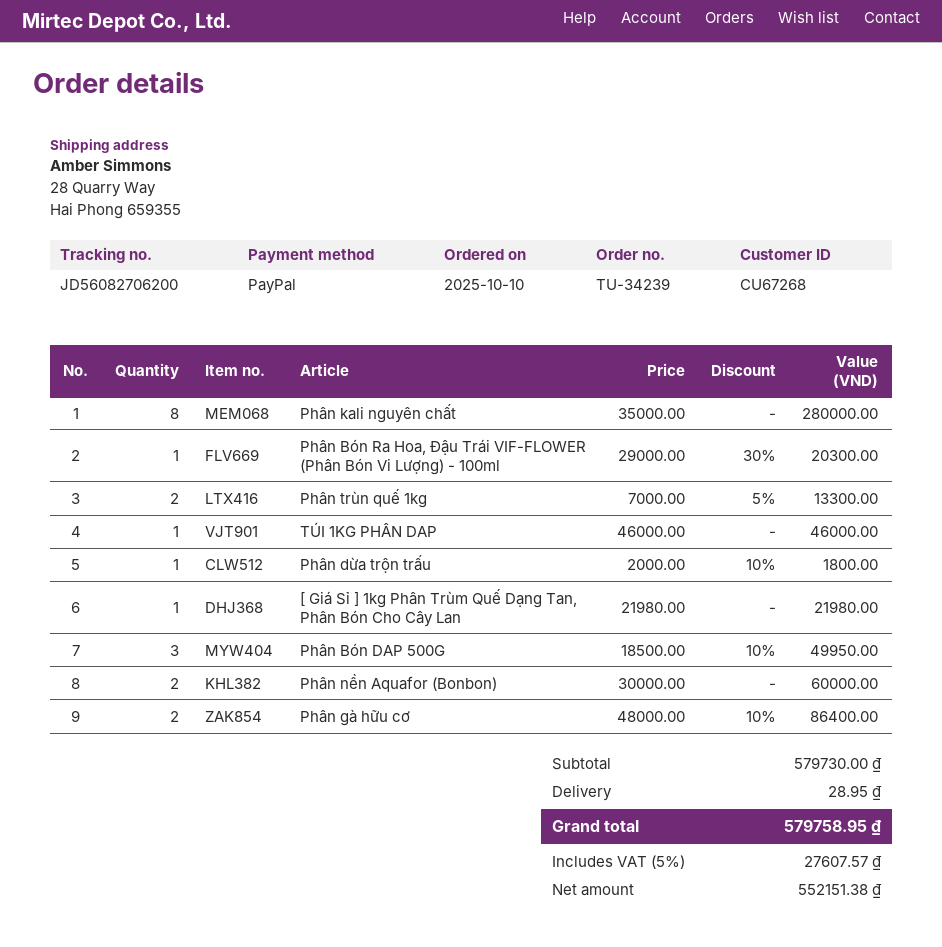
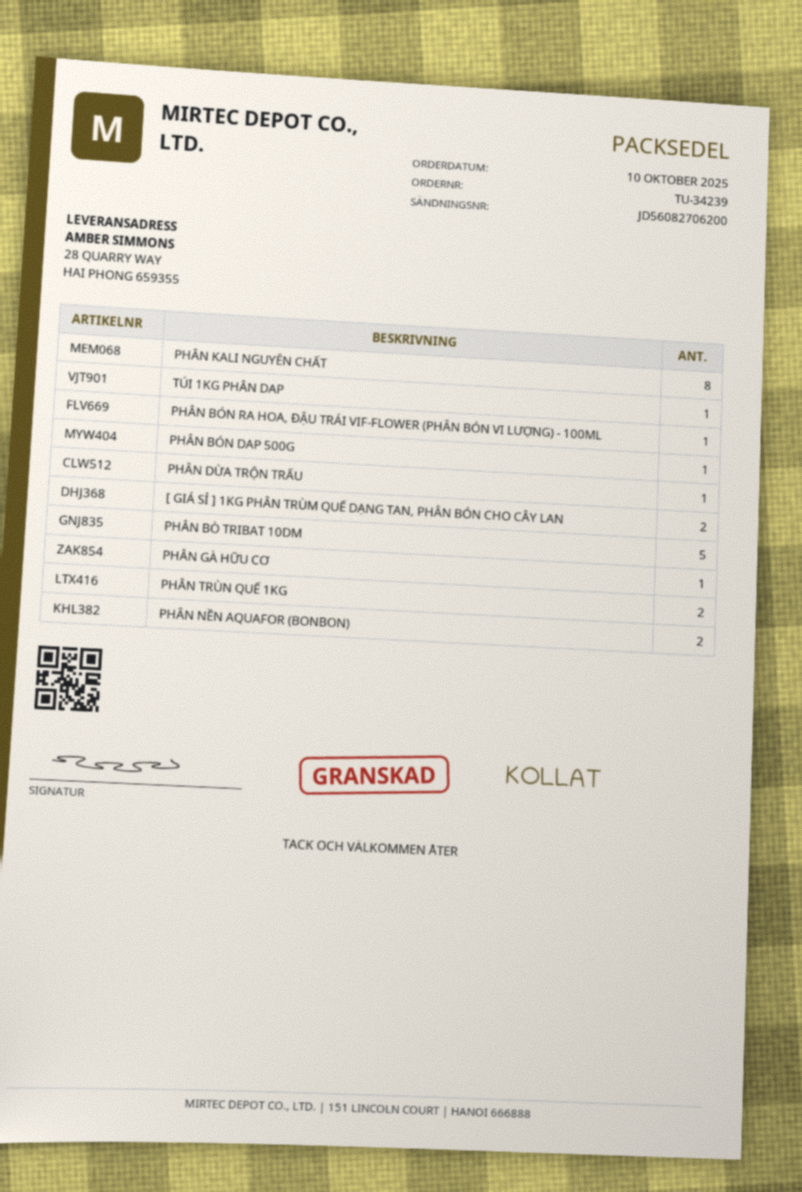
[ Giá Sỉ ] 1kg Phân Trùm Quế Dạng Tan, Phân Bón Cho Cây Lan: 1 -> 2
Phân Bón DAP 500G: 3 -> 1
Phân gà hữu cơ: 2 -> 1
PHÂN BÒ TRIBAT 10DM: none -> 5

